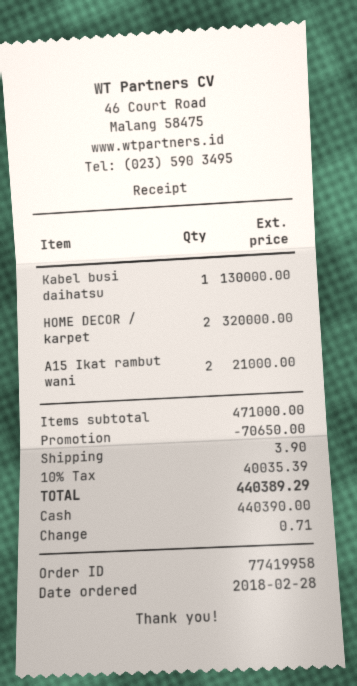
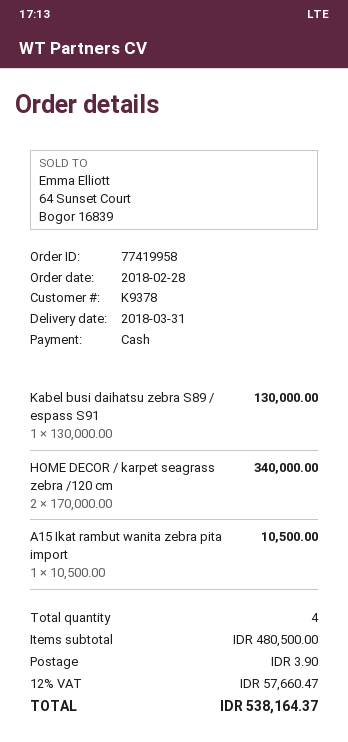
HOME DECOR / karpet: 2 for 320000.00 -> 2 for 340000.00
A15 Ikat rambut wani: 2 for 21000.00 -> 1 for 10500.00
subtotal: 471000.00 -> 480500.00
discount: 70650.00 -> none
tax: 10% = 40035.39 -> 12% = 57660.47
total: 440389.29 -> 538164.37

